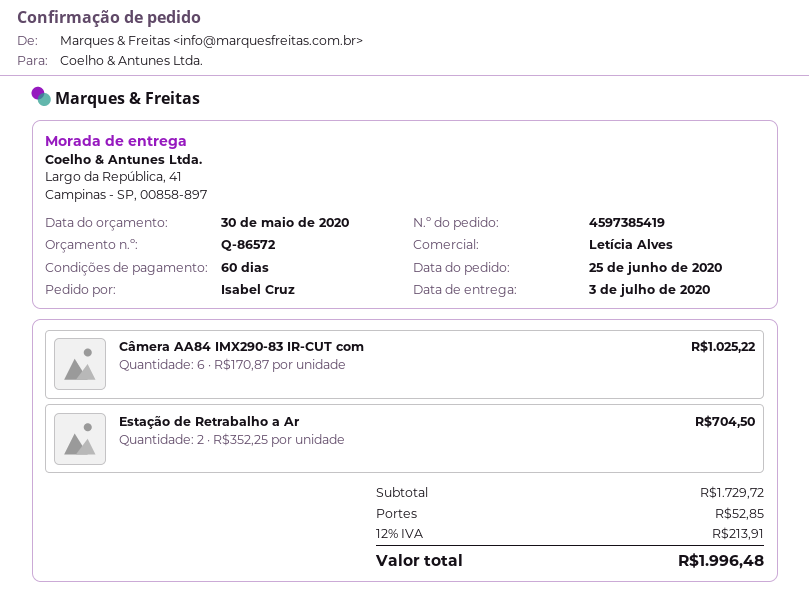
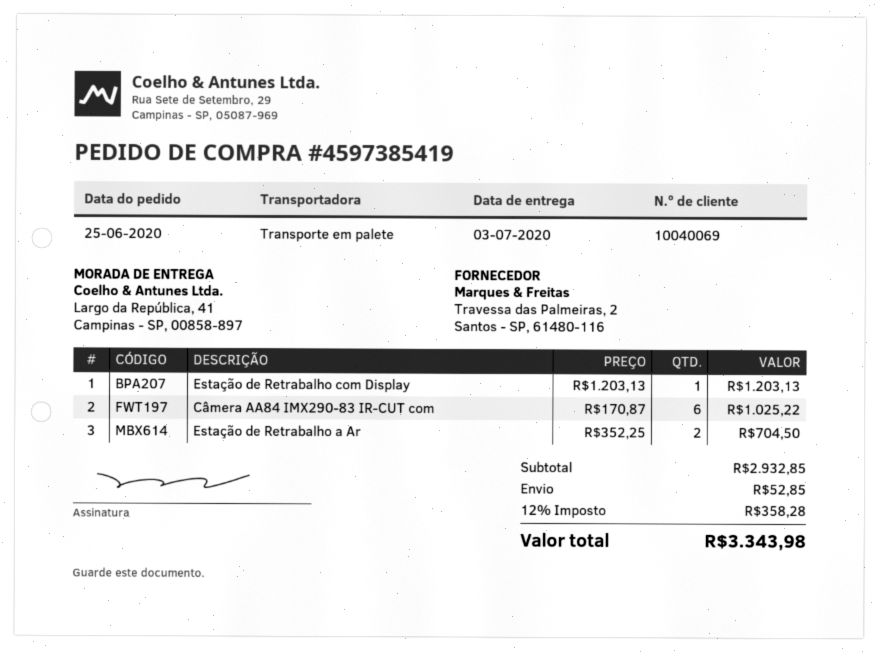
Estação de Retrabalho com Display: none -> 1 x 1203.13 = 1203.13
subtotal: 1729.72 -> 2932.85
tax: 12% = 213.91 -> 12% = 358.28
total: 1996.48 -> 3343.98

